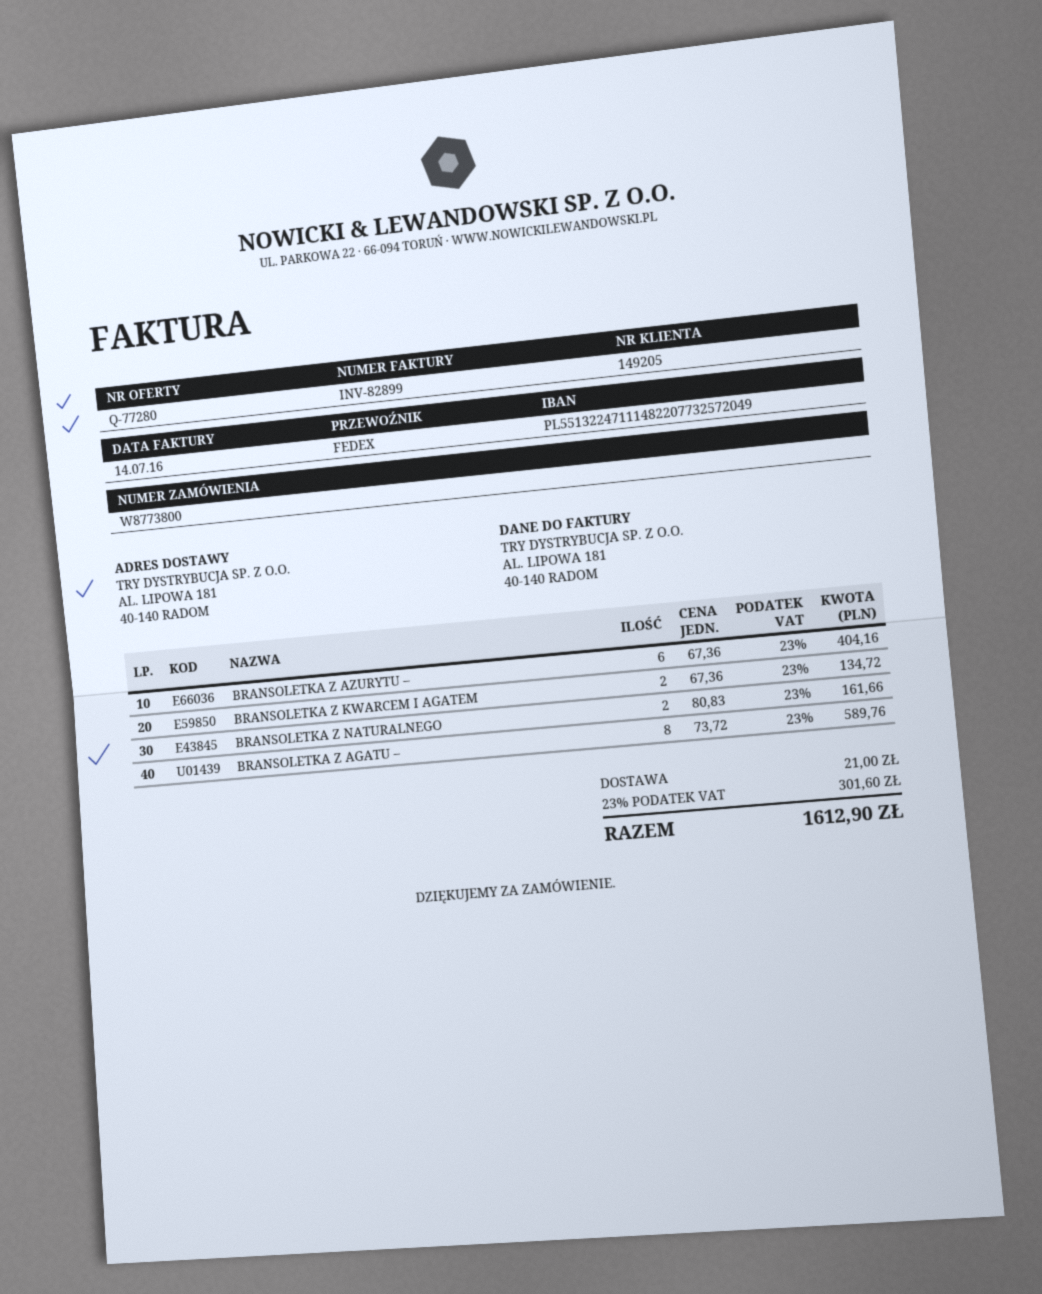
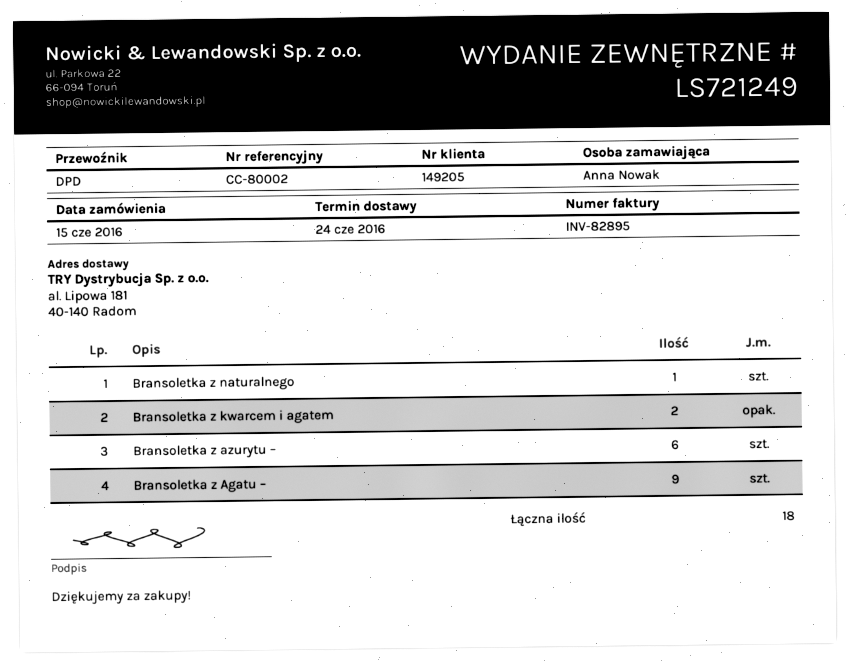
invoice number: INV-82899 -> INV-82895
shipping method: FedEx -> DPD
BRANSOLETKA Z NATURALNEGO: 2 -> 1
BRANSOLETKA Z AGATU –: 8 -> 9

